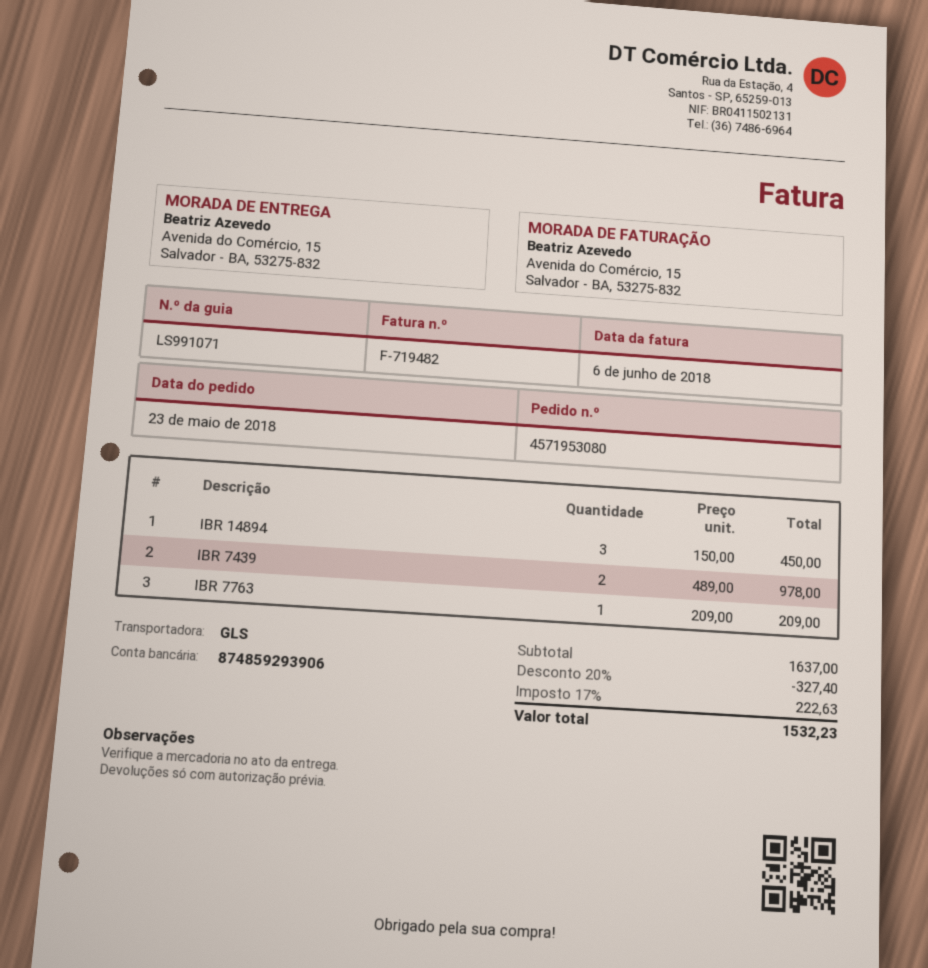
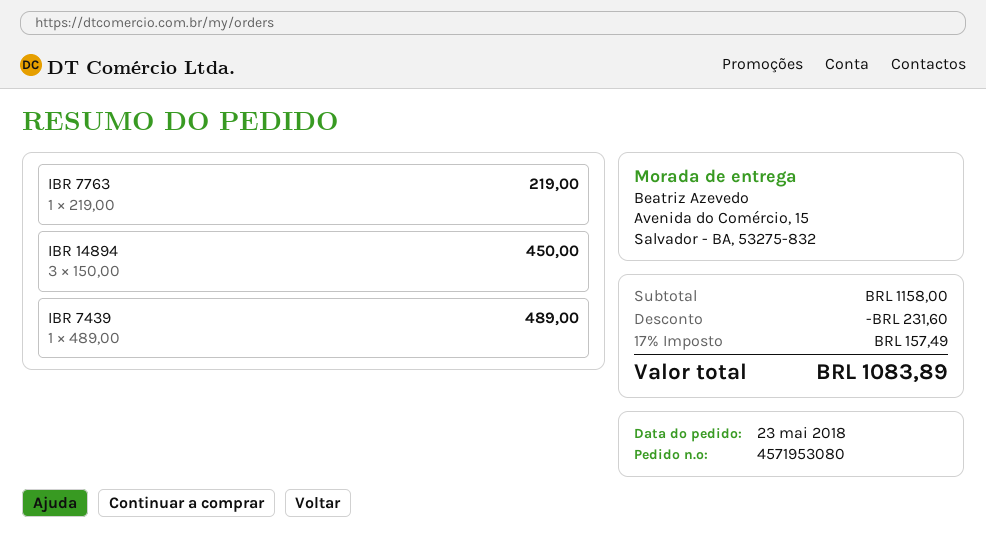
IBR 7439: 2 x 489.00 = 978.00 -> 1 x 489.00 = 489.00
IBR 7763: 1 x 209.00 = 209.00 -> 1 x 219.00 = 219.00
subtotal: 1637.00 -> 1158.00
discount: 327.40 -> 231.60
tax: 17% = 222.63 -> 17% = 157.49
total: 1532.23 -> 1083.89

